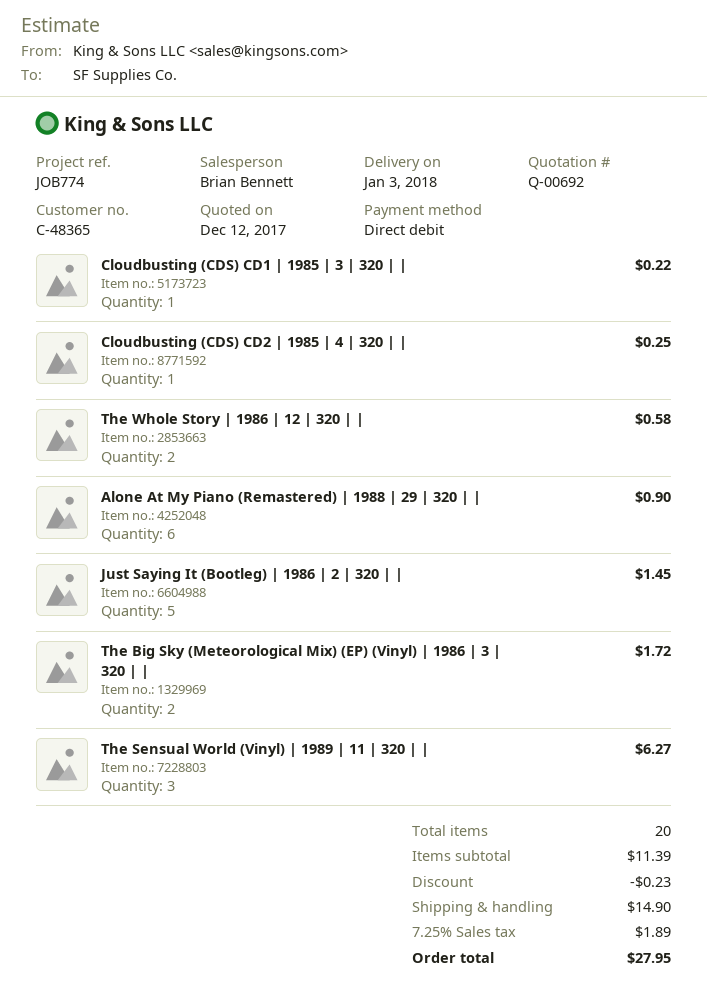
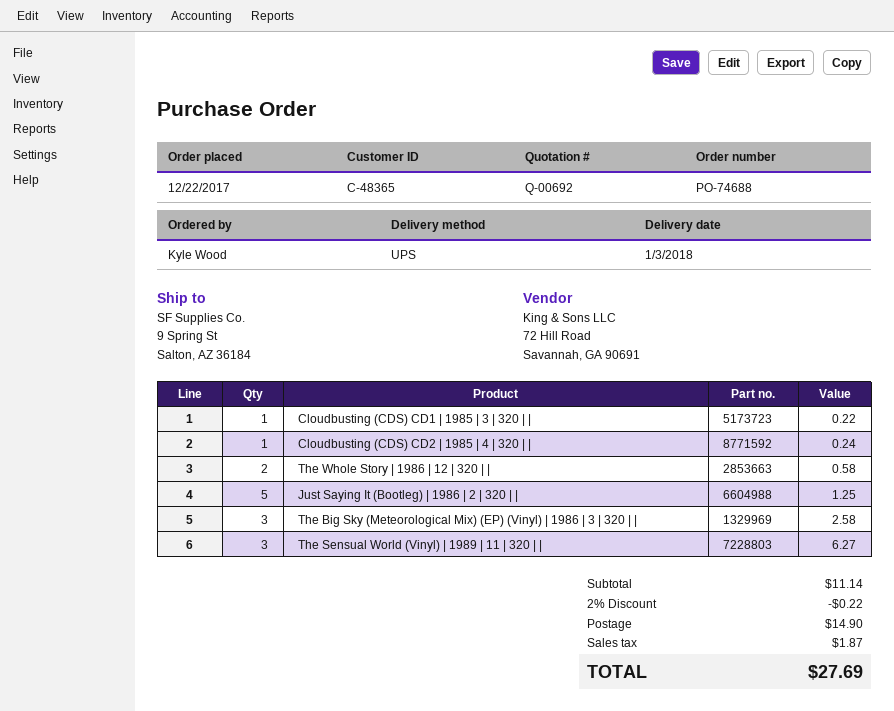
Cloudbusting (CDS) CD2 | 1985 | 4 | 320 | |: 1 for 0.25 -> 1 for 0.24
Alone At My Piano (Remastered) | 1988 | 29 | 320 | |: 6 for 0.90 -> none
Just Saying It (Bootleg) | 1986 | 2 | 320 | |: 5 for 1.45 -> 5 for 1.25
The Big Sky (Meteorological Mix) (EP) (Vinyl) | 1986 | 3 | 320 | |: 2 for 1.72 -> 3 for 2.58
subtotal: 11.39 -> 11.14
discount: 0.23 -> 0.22
tax: 1.89 -> 1.87
total: 27.95 -> 27.69

